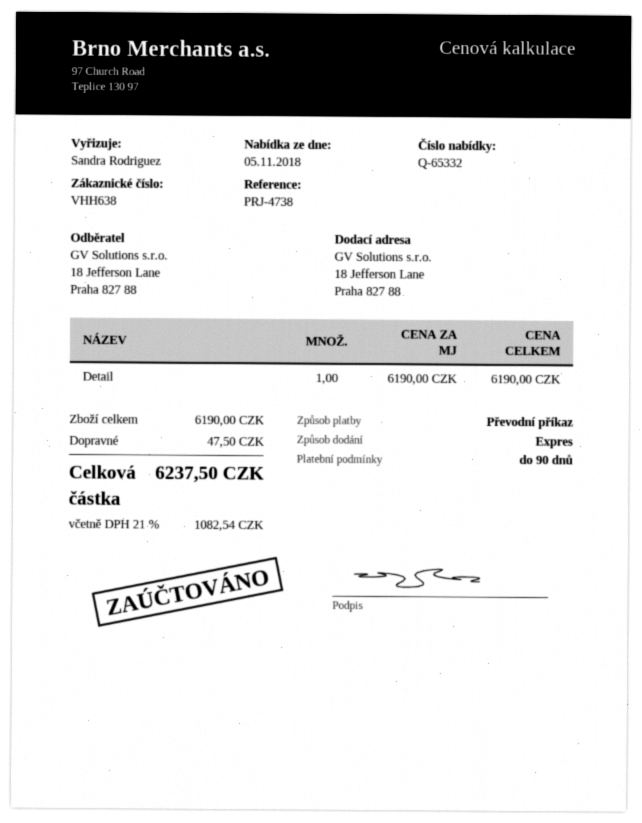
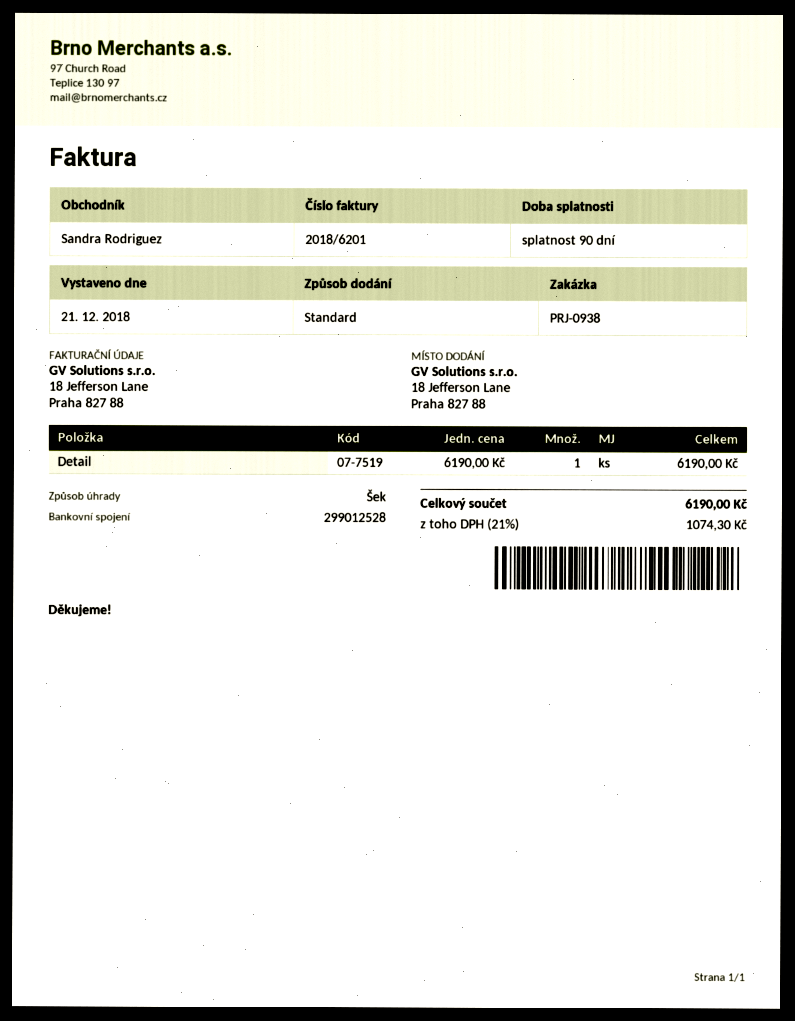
reference: PRJ-4738 -> PRJ-0938
payment method: bank transfer -> cheque
shipping method: express -> standard
shipping: 47.50 -> none
tax: 21% = 1082.54 -> 21% = 1074.30
total: 6237.50 -> 6190.00

